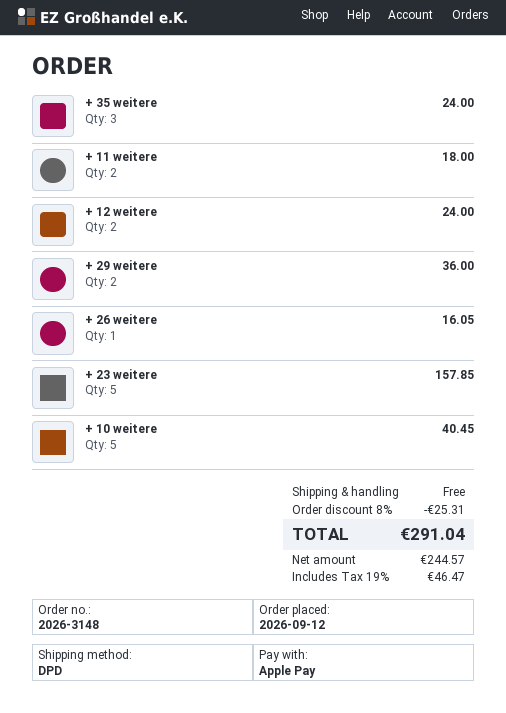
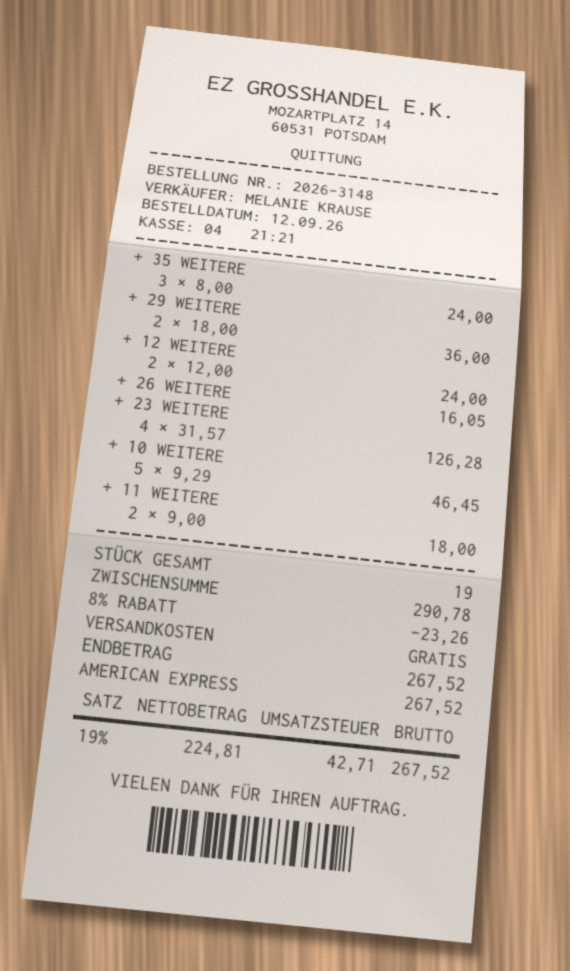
payment method: Apple Pay -> American Express
+ 23 weitere: 5 for 157.85 -> 4 for 126.28
+ 10 weitere: 5 for 40.45 -> 5 for 46.45
discount: 8% = 25.31 -> 8% = 23.26
net: 244.57 -> 224.81
tax: 19% = 46.47 -> 19% = 42.71
total: 291.04 -> 267.52

